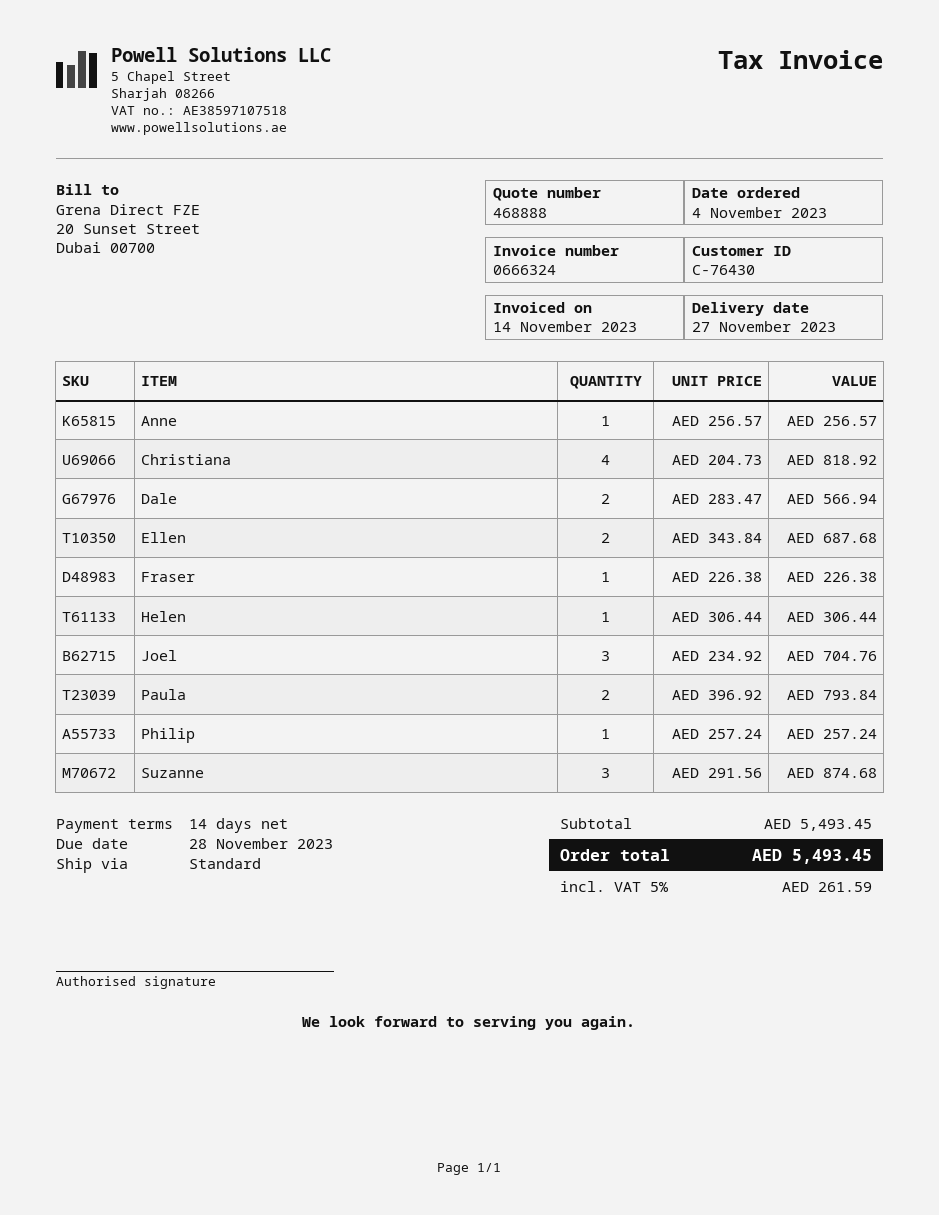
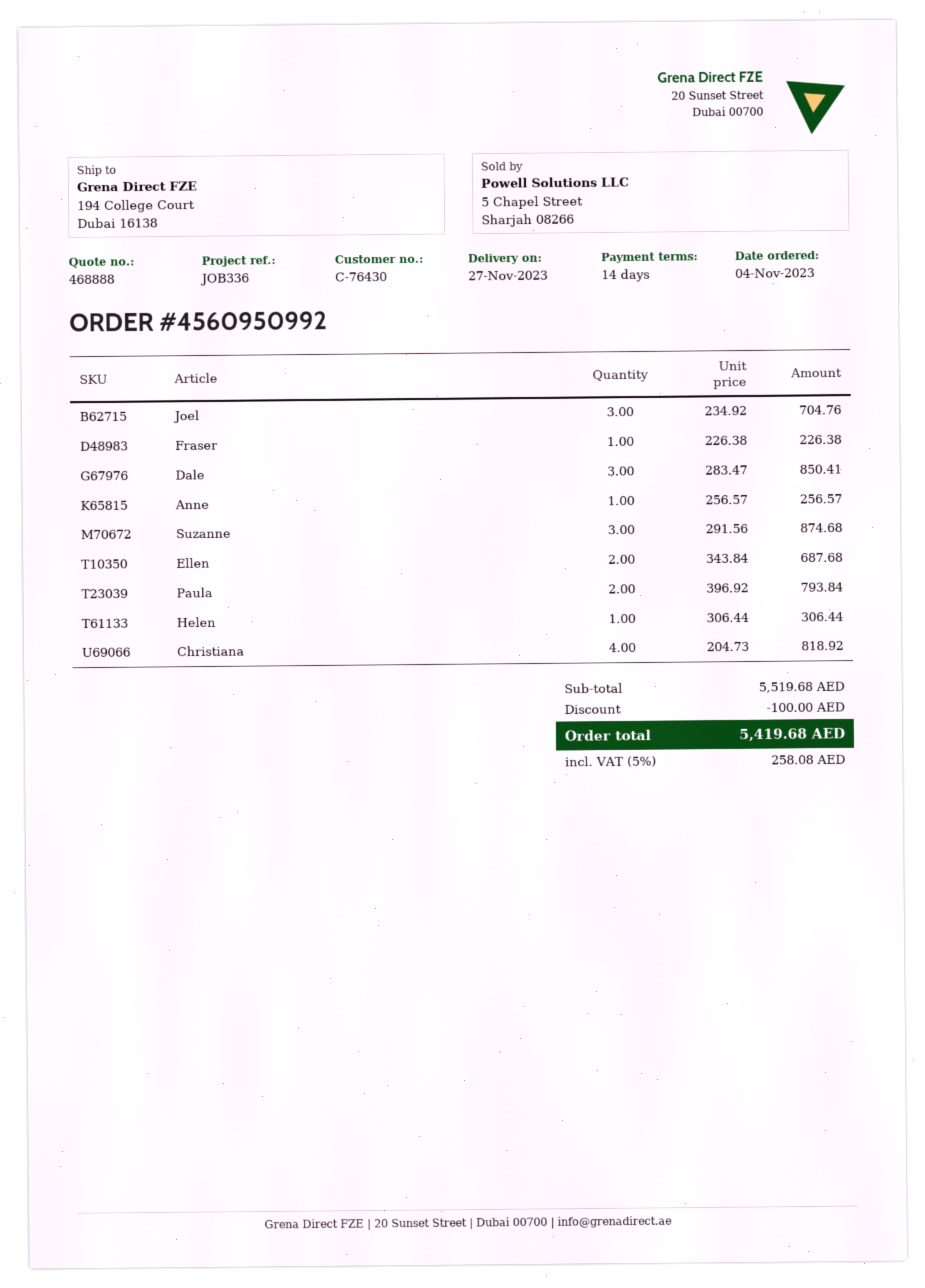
Dale: 2 x 283.47 = 566.94 -> 3 x 283.47 = 850.41
Philip: 1 x 257.24 = 257.24 -> none
subtotal: 5493.45 -> 5519.68
discount: none -> 100.00
tax: 5% = 261.59 -> 5% = 258.08
total: 5493.45 -> 5419.68

